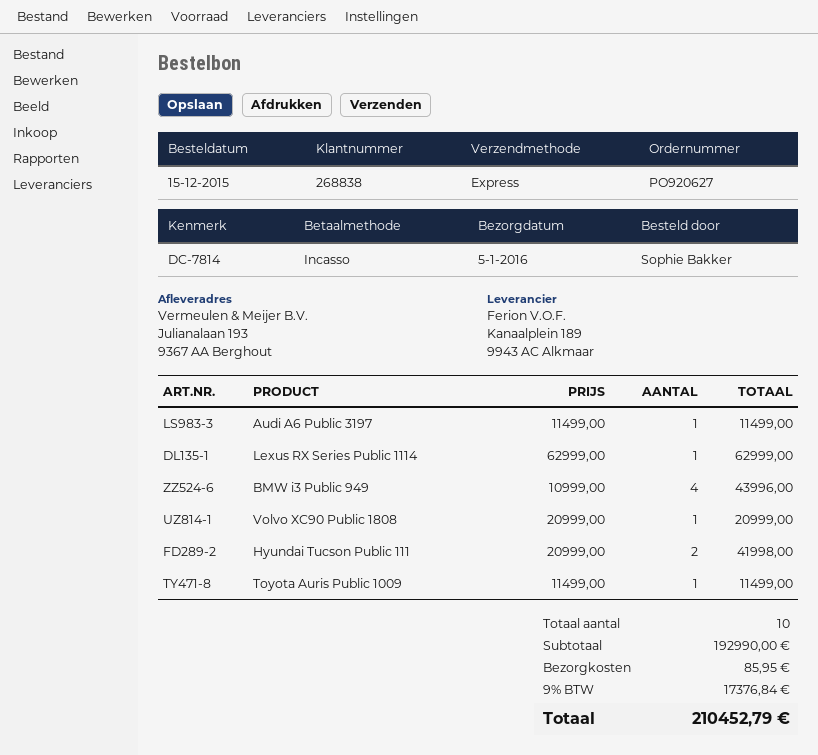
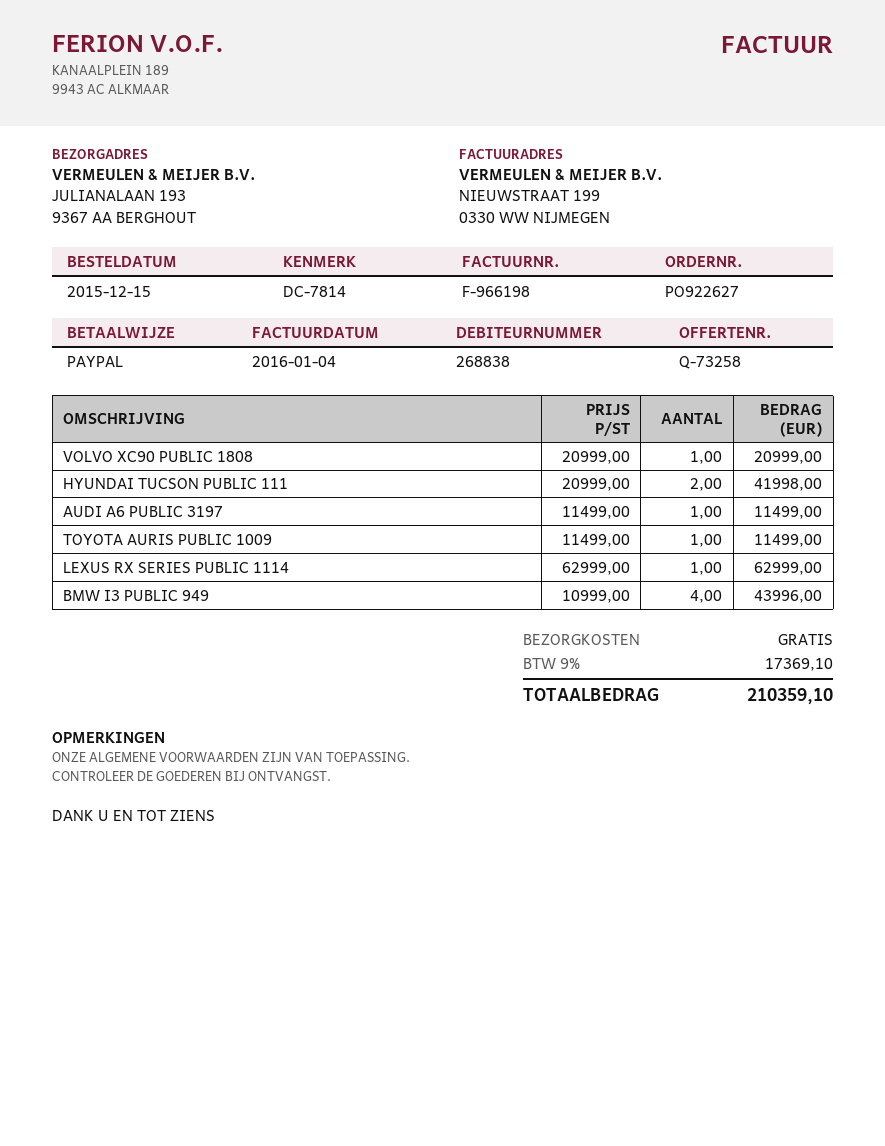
order number: PO920627 -> PO922627
payment method: direct debit -> PayPal
shipping: 85.95 -> 0.00
tax: 9% = 17376.84 -> 9% = 17369.10
total: 210452.79 -> 210359.10

